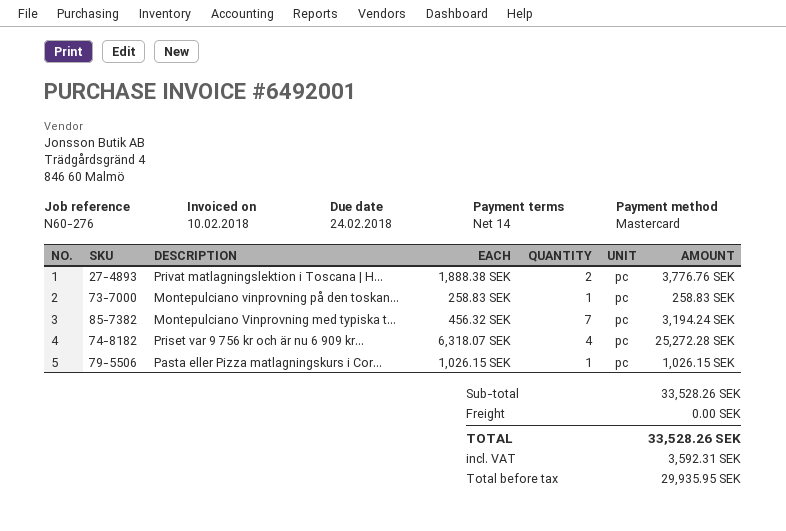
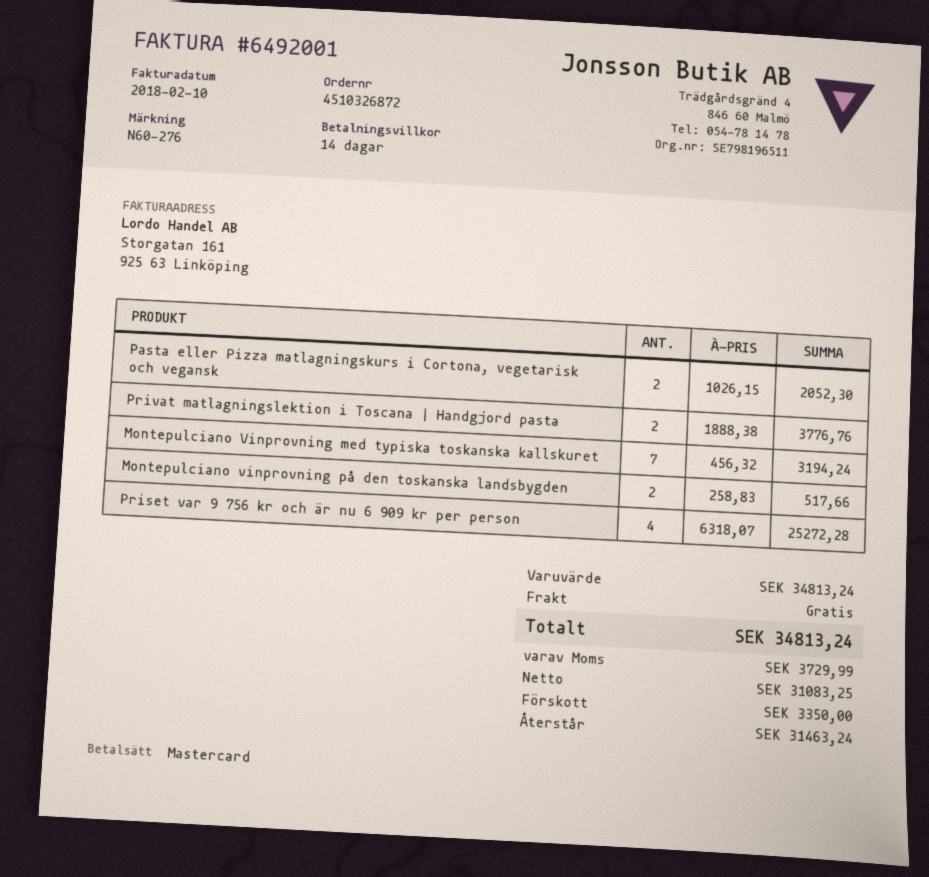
Montepulciano vinprovning på den toskan...: 1 x 258.83 = 258.83 -> 2 x 258.83 = 517.66
Pasta eller Pizza matlagningskurs i Cor...: 1 x 1026.15 = 1026.15 -> 2 x 1026.15 = 2052.30
subtotal: 33528.26 -> 34813.24
net: 29935.95 -> 31083.25
tax: 3592.31 -> 3729.99
total: 33528.26 -> 34813.24

